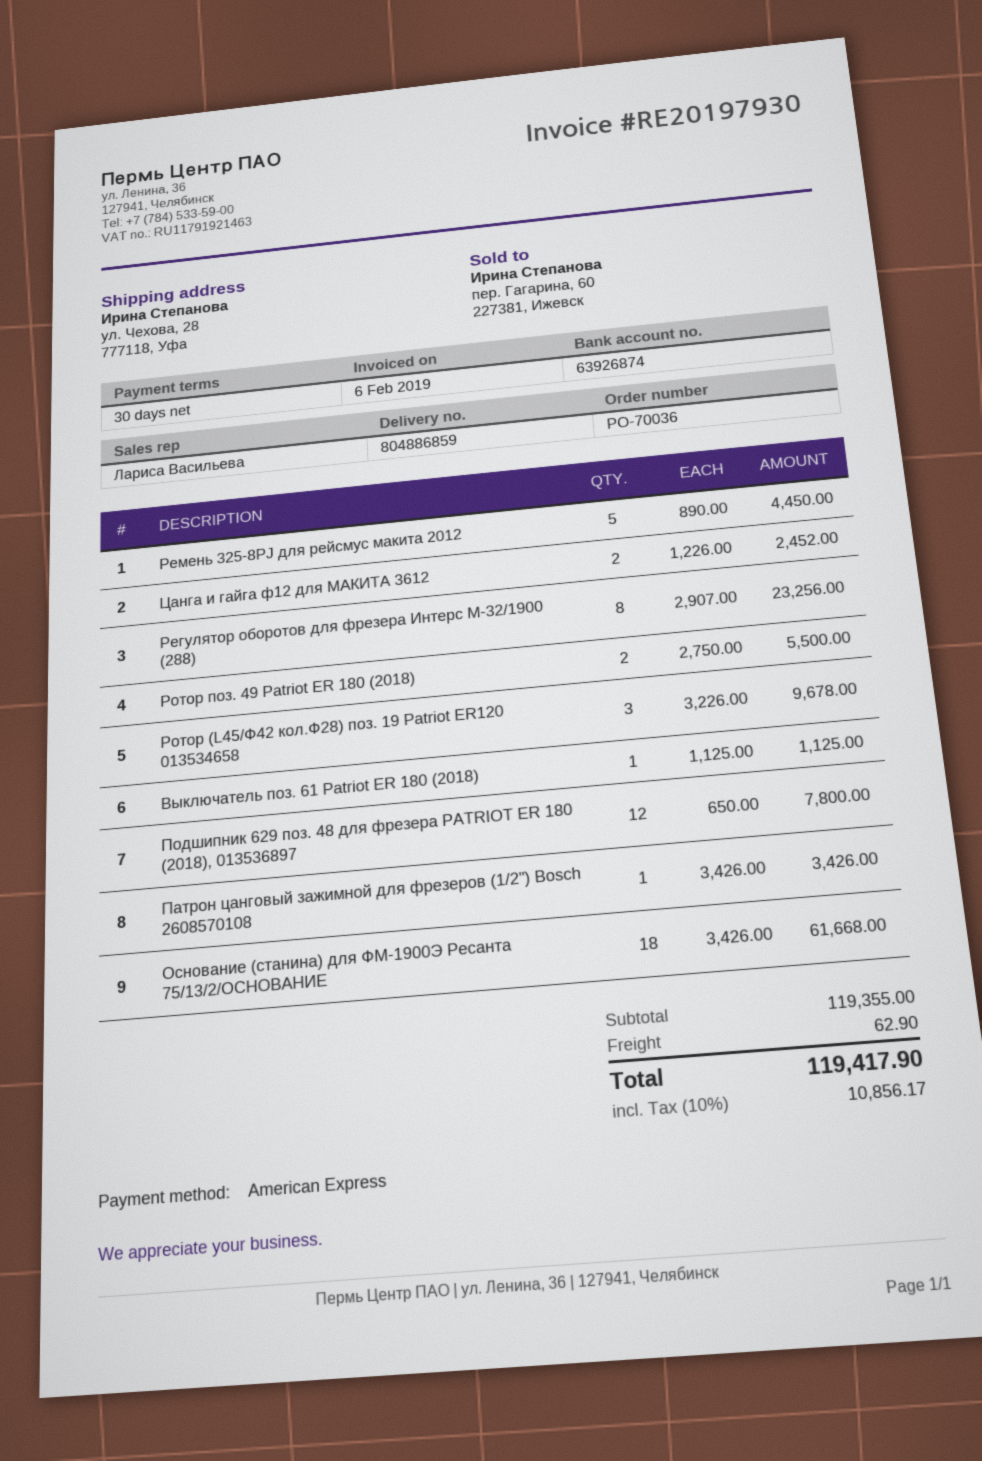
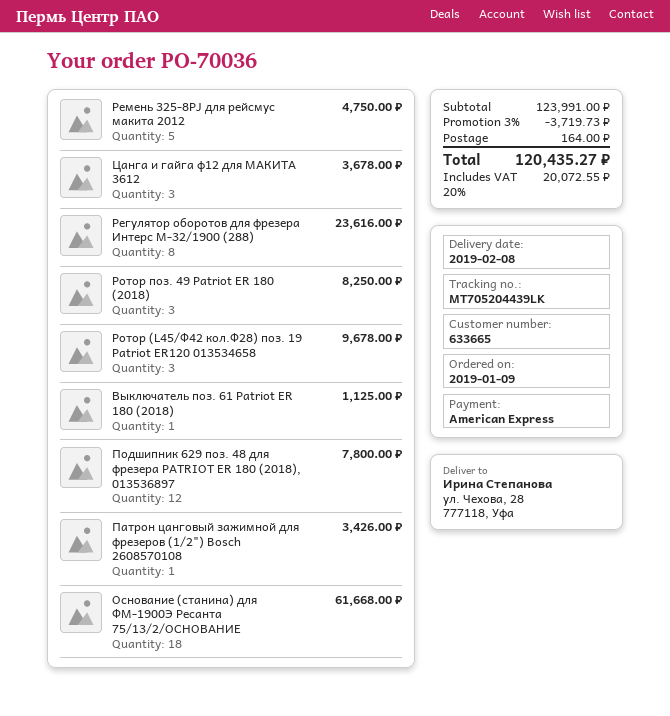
Ремень 325-8PJ для рейсмус макита 2012: 5 for 4450.00 -> 5 for 4750.00
Цанга и гайга ф12 для МАКИТА 3612: 2 for 2452.00 -> 3 for 3678.00
Регулятор оборотов для фрезера Интерс М-32/1900 (288): 8 for 23256.00 -> 8 for 23616.00
Ротор поз. 49 Patriot ER 180 (2018): 2 for 5500.00 -> 3 for 8250.00
subtotal: 119355.00 -> 123991.00
discount: none -> 3% = 3719.73
shipping: 62.90 -> 164.00
tax: 10% = 10856.17 -> 20% = 20072.55
total: 119417.90 -> 120435.27

